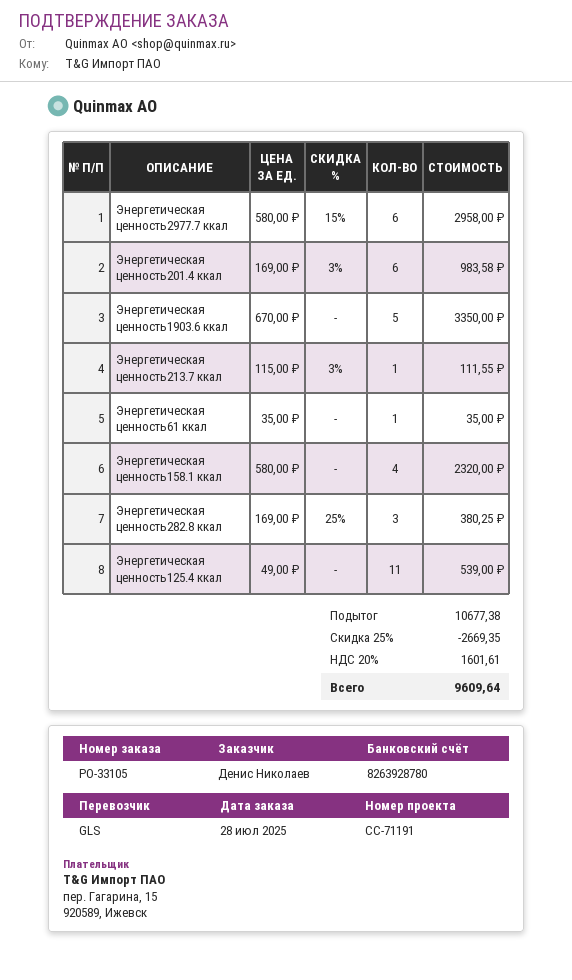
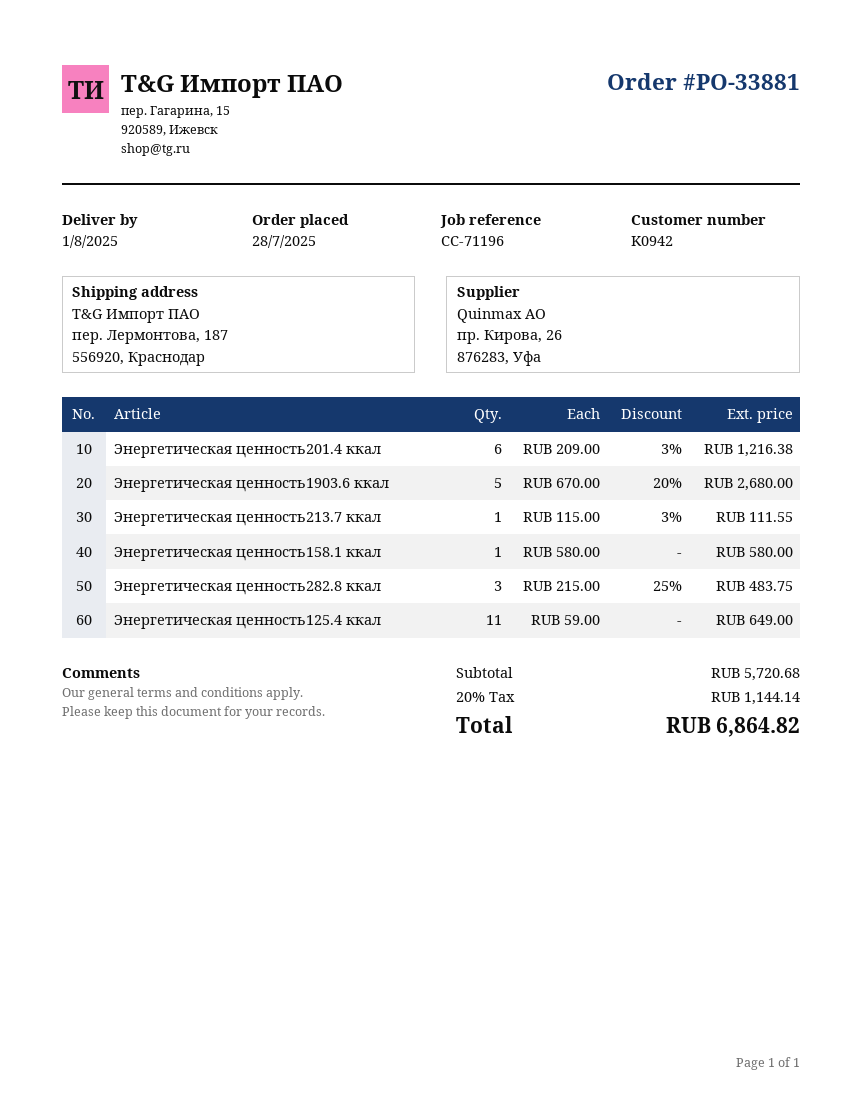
order number: PO-33105 -> PO-33881
reference: CC-71191 -> CC-71196
Энергетическая ценность2977.7 ккал: 6 x 580.00 - 15% = 2958.00 -> none
Энергетическая ценность201.4 ккал: 6 x 169.00 - 3% = 983.58 -> 6 x 209.00 - 3% = 1216.38
Энергетическая ценность1903.6 ккал: 5 x 670.00 = 3350.00 -> 5 x 670.00 - 20% = 2680.00
Энергетическая ценность61 ккал: 1 x 35.00 = 35.00 -> none
Энергетическая ценность158.1 ккал: 4 x 580.00 = 2320.00 -> 1 x 580.00 = 580.00
Энергетическая ценность282.8 ккал: 3 x 169.00 - 25% = 380.25 -> 3 x 215.00 - 25% = 483.75
Энергетическая ценность125.4 ккал: 11 x 49.00 = 539.00 -> 11 x 59.00 = 649.00
subtotal: 10677.38 -> 5720.68
discount: 25% = 2669.35 -> none
tax: 20% = 1601.61 -> 20% = 1144.14
total: 9609.64 -> 6864.82

